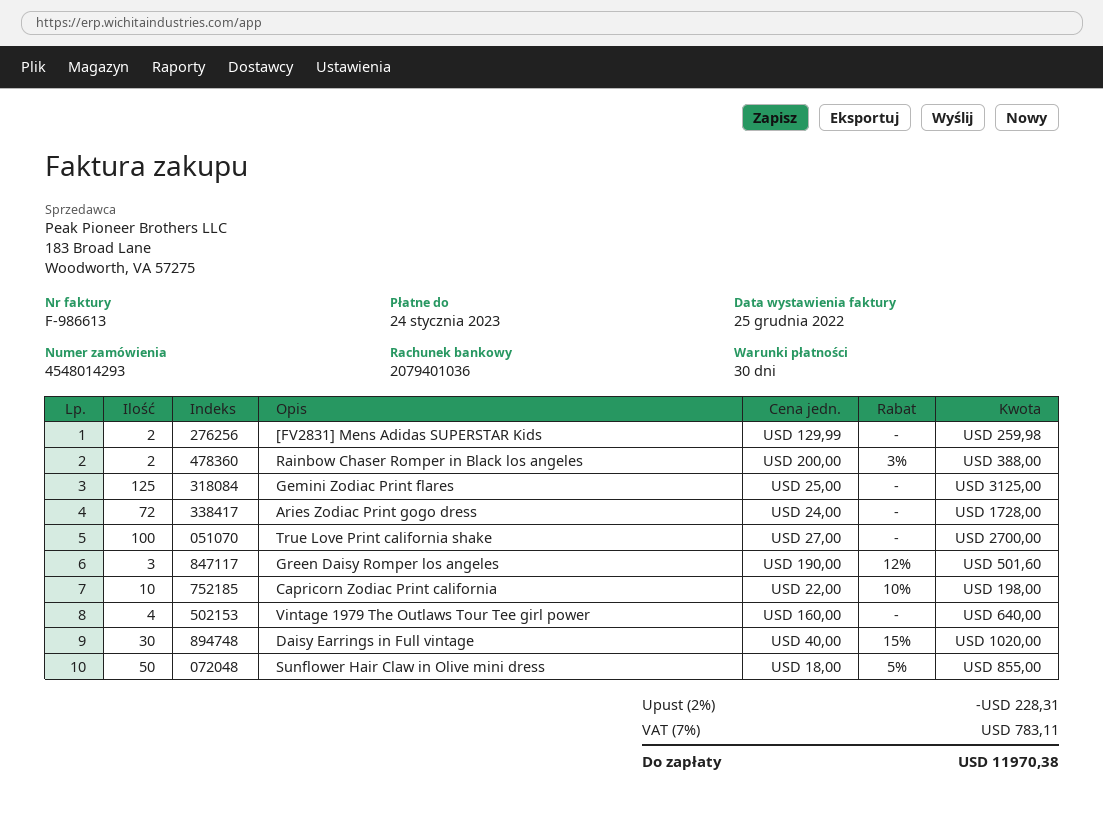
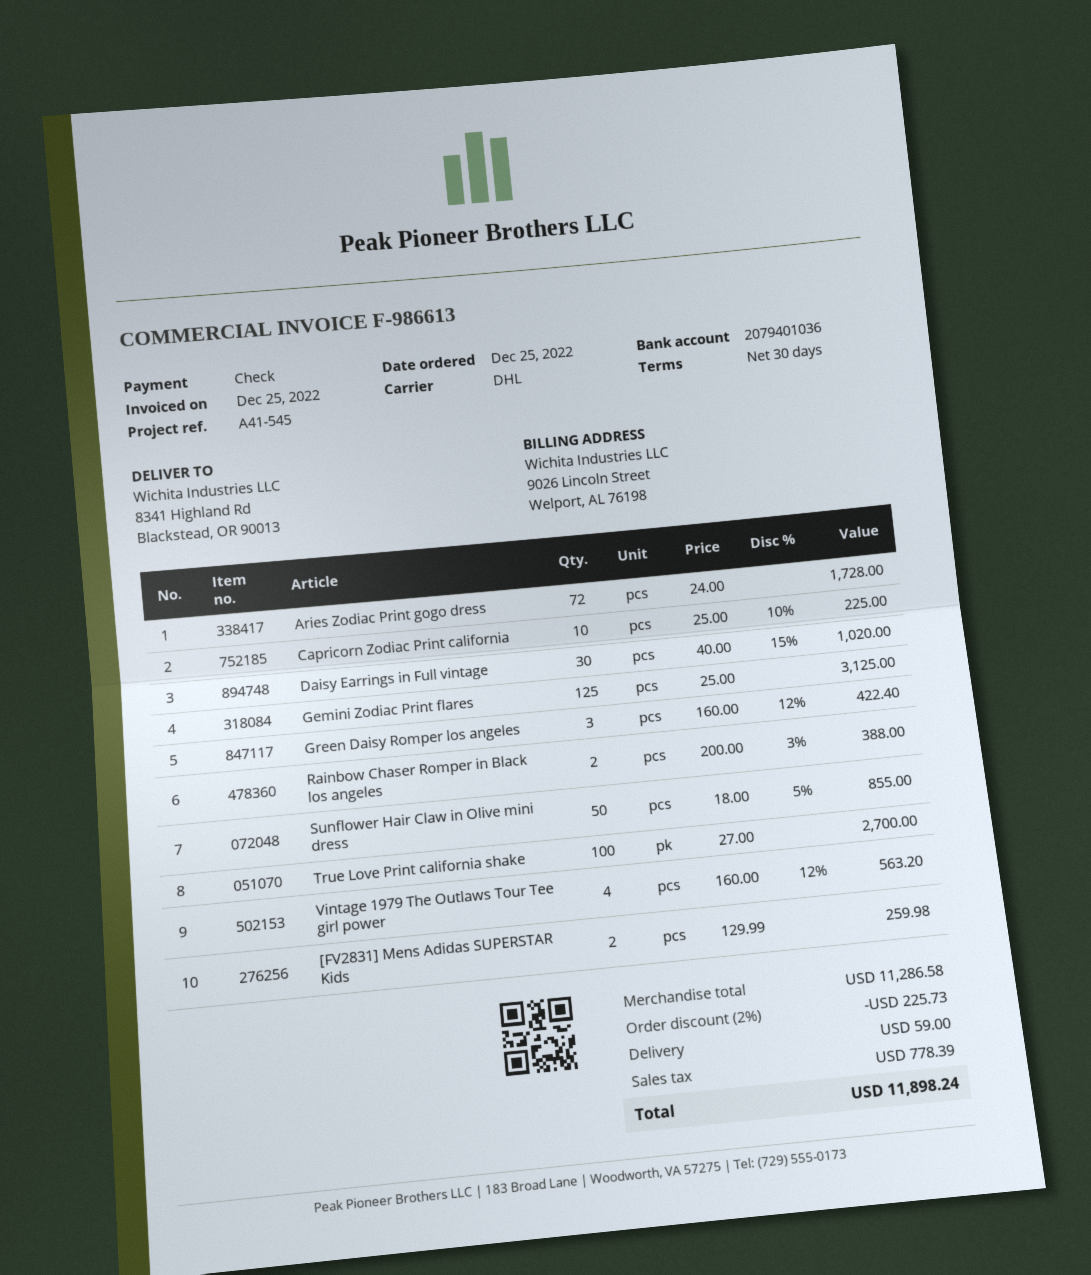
Green Daisy Romper los angeles: 3 x 190.00 - 12% = 501.60 -> 3 x 160.00 - 12% = 422.40
Capricorn Zodiac Print california: 10 x 22.00 - 10% = 198.00 -> 10 x 25.00 - 10% = 225.00
Vintage 1979 The Outlaws Tour Tee girl power: 4 x 160.00 = 640.00 -> 4 x 160.00 - 12% = 563.20
discount: 2% = 228.31 -> 2% = 225.73
shipping: none -> 59.00
tax: 783.11 -> 778.39
total: 11970.38 -> 11898.24

